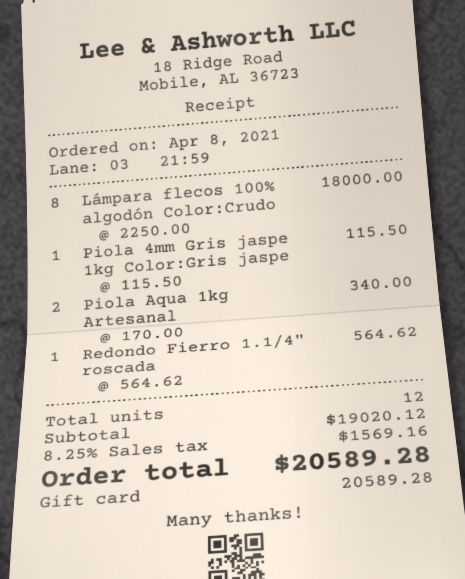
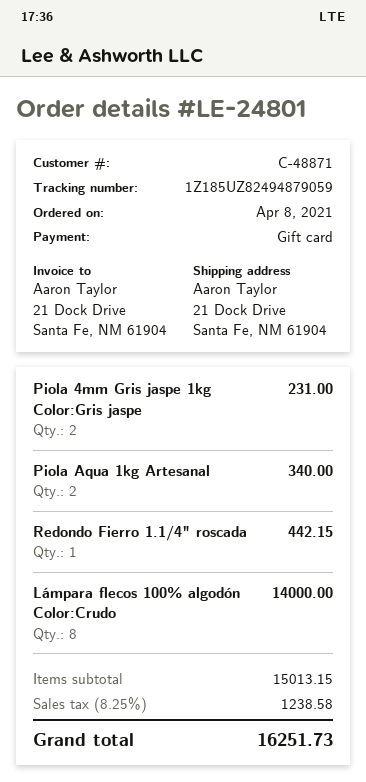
Lámpara flecos 100% algodón Color:Crudo: 8 for 18000.00 -> 8 for 14000.00
Piola 4mm Gris jaspe 1kg Color:Gris jaspe: 1 for 115.50 -> 2 for 231.00
Redondo Fierro 1.1/4" roscada: 1 for 564.62 -> 1 for 442.15
subtotal: 19020.12 -> 15013.15
tax: 8.25% = 1569.16 -> 8.25% = 1238.58
total: 20589.28 -> 16251.73

